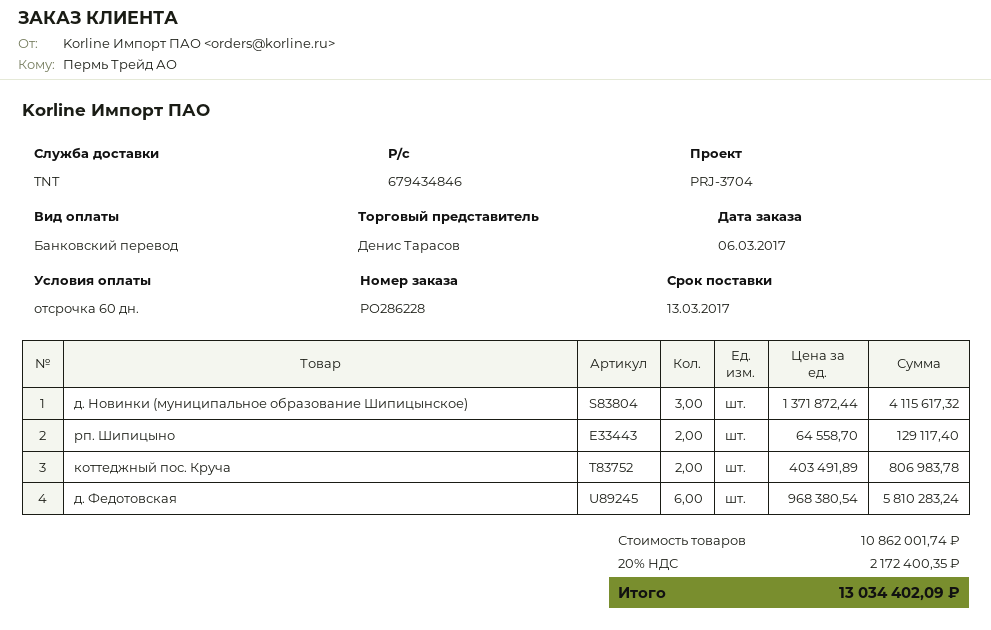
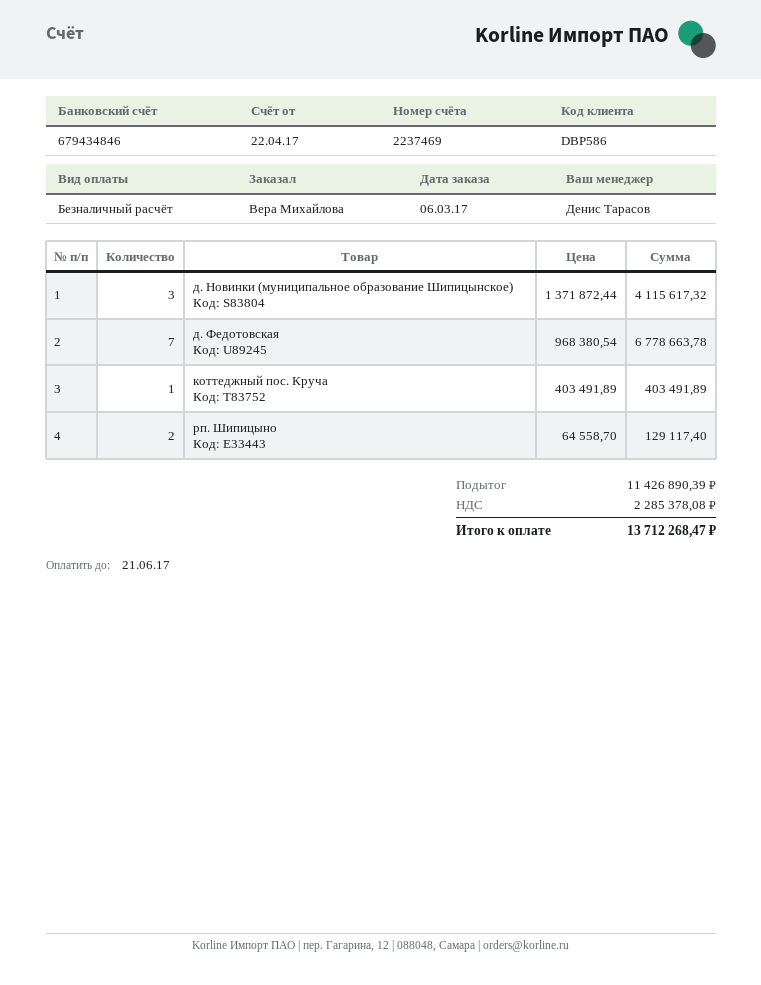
коттеджный пос. Круча: 2 x 403491.89 = 806983.78 -> 1 x 403491.89 = 403491.89
д. Федотовская: 6 x 968380.54 = 5810283.24 -> 7 x 968380.54 = 6778663.78
subtotal: 10862001.74 -> 11426890.39
tax: 2172400.35 -> 2285378.08
total: 13034402.09 -> 13712268.47

